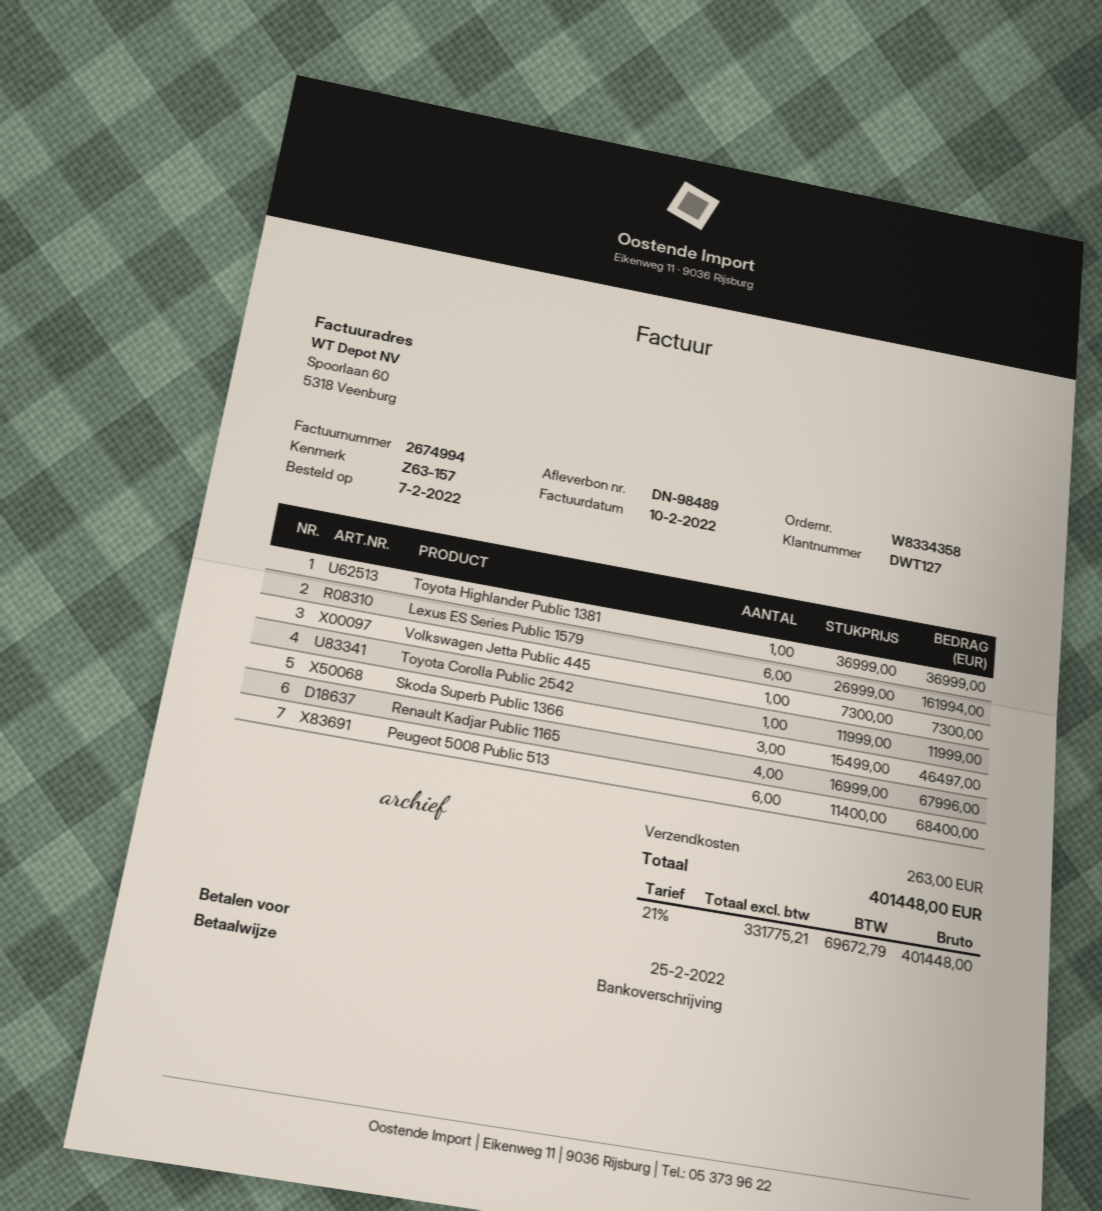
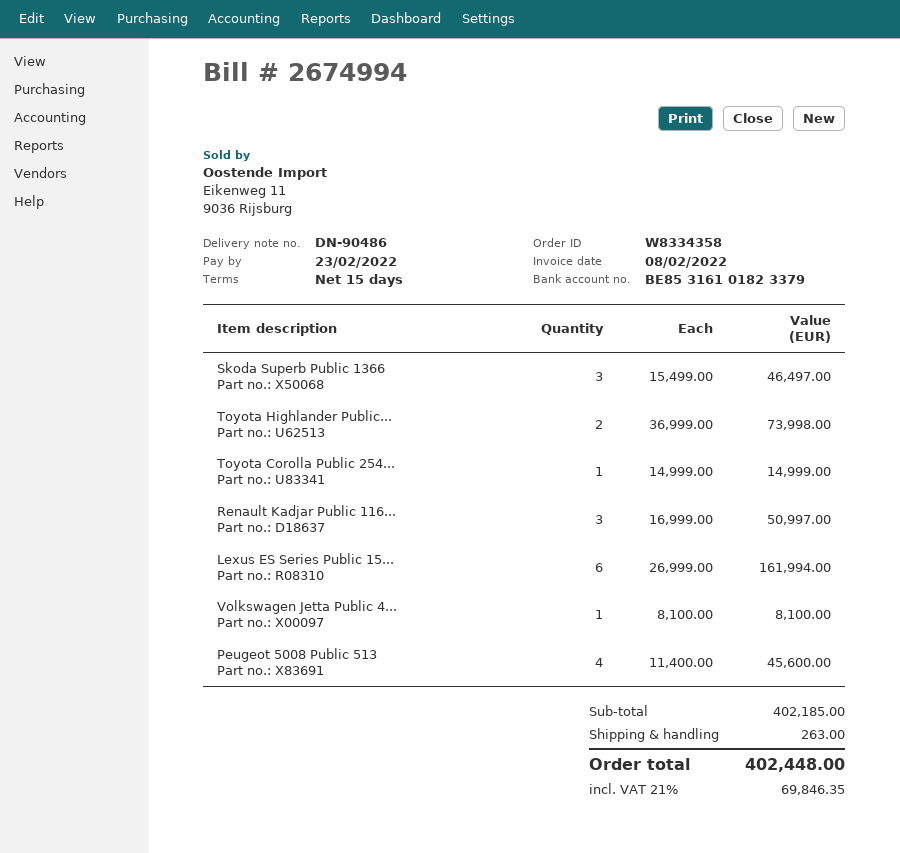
delivery note number: DN-98489 -> DN-90486
invoice date: 2022-02-10 -> 2022-02-08
due date: 2022-02-25 -> 2022-02-23
Toyota Highlander Public 1381: 1 x 36999.00 = 36999.00 -> 2 x 36999.00 = 73998.00
Volkswagen Jetta Public 445: 1 x 7300.00 = 7300.00 -> 1 x 8100.00 = 8100.00
Toyota Corolla Public 2542: 1 x 11999.00 = 11999.00 -> 1 x 14999.00 = 14999.00
Renault Kadjar Public 1165: 4 x 16999.00 = 67996.00 -> 3 x 16999.00 = 50997.00
Peugeot 5008 Public 513: 6 x 11400.00 = 68400.00 -> 4 x 11400.00 = 45600.00
tax: 21% = 69672.79 -> 21% = 69846.35
total: 401448.00 -> 402448.00

